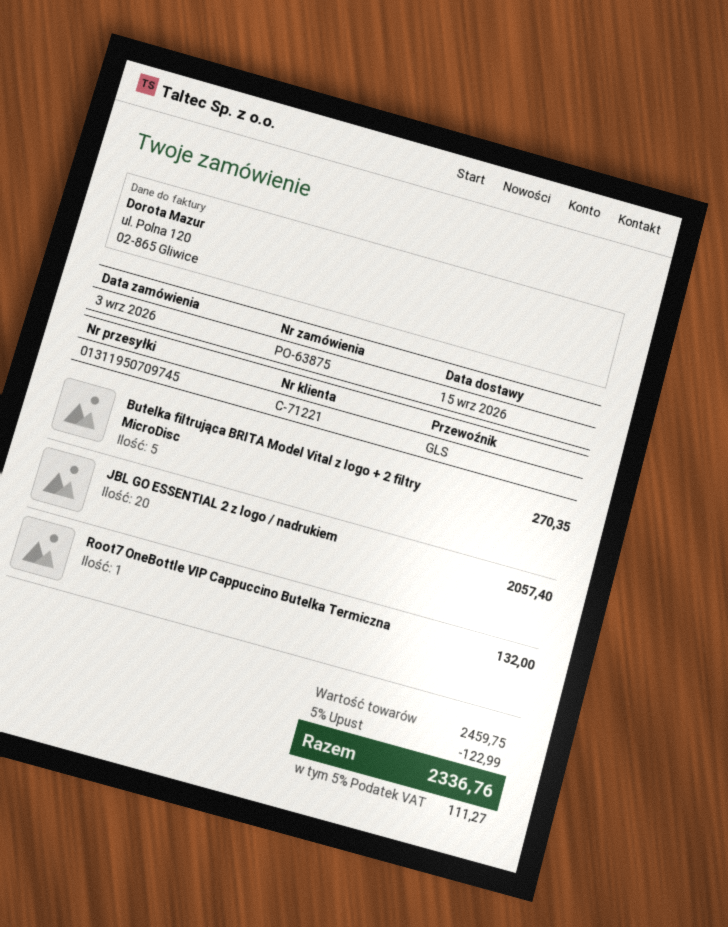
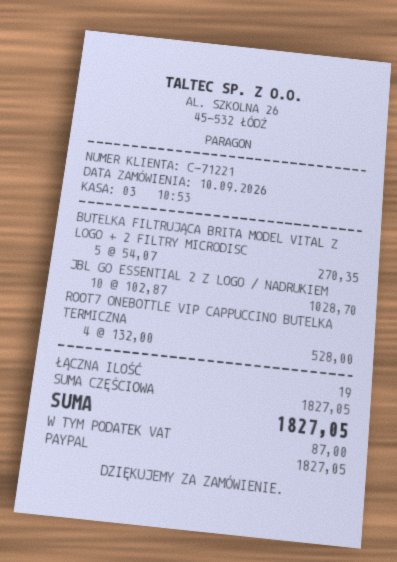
order date: 2026-09-03 -> 2026-09-10
JBL GO ESSENTIAL 2 z logo / nadrukiem: 20 for 2057.40 -> 10 for 1028.70
Root7 OneBottle VIP Cappuccino Butelka Termiczna: 1 for 132.00 -> 4 for 528.00
subtotal: 2459.75 -> 1827.05
discount: 5% = 122.99 -> none
tax: 111.27 -> 87.00
total: 2336.76 -> 1827.05

